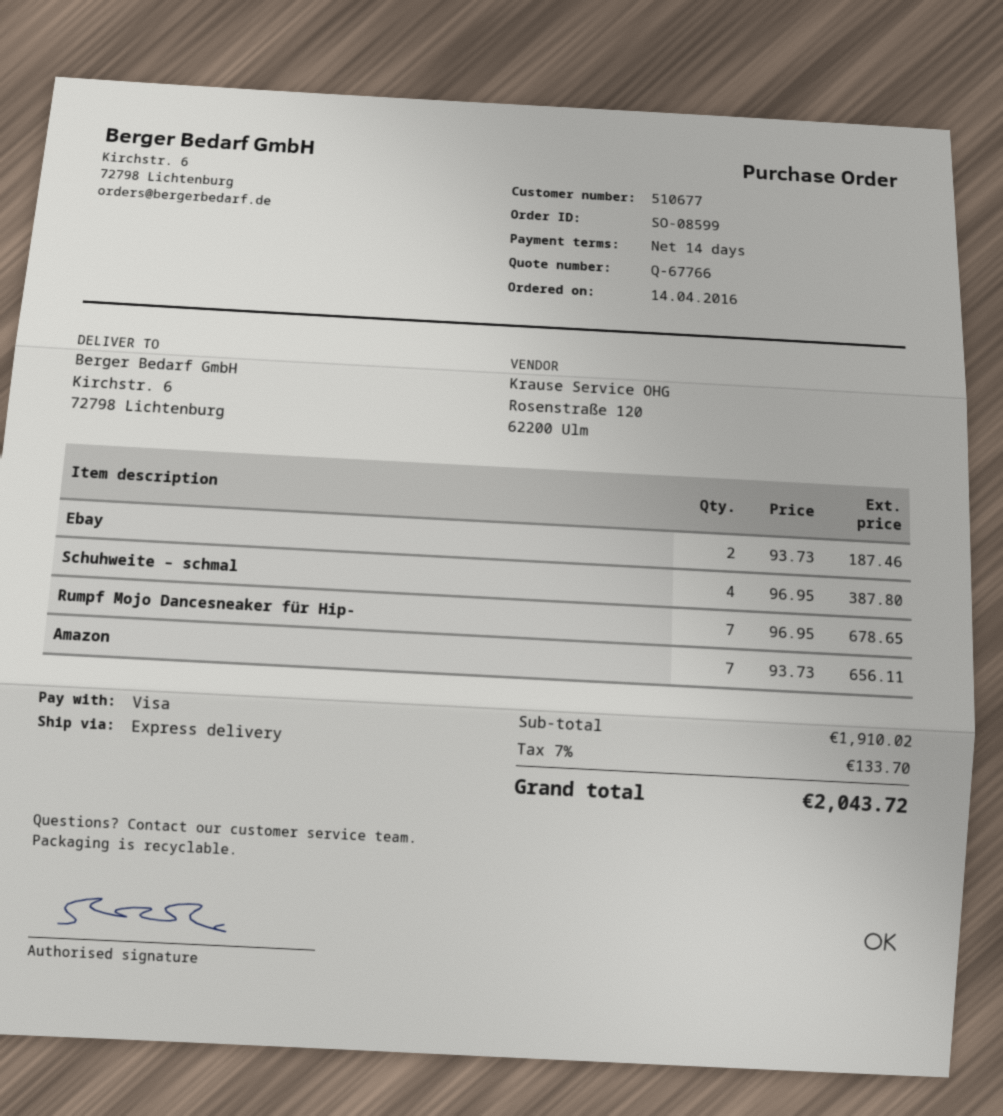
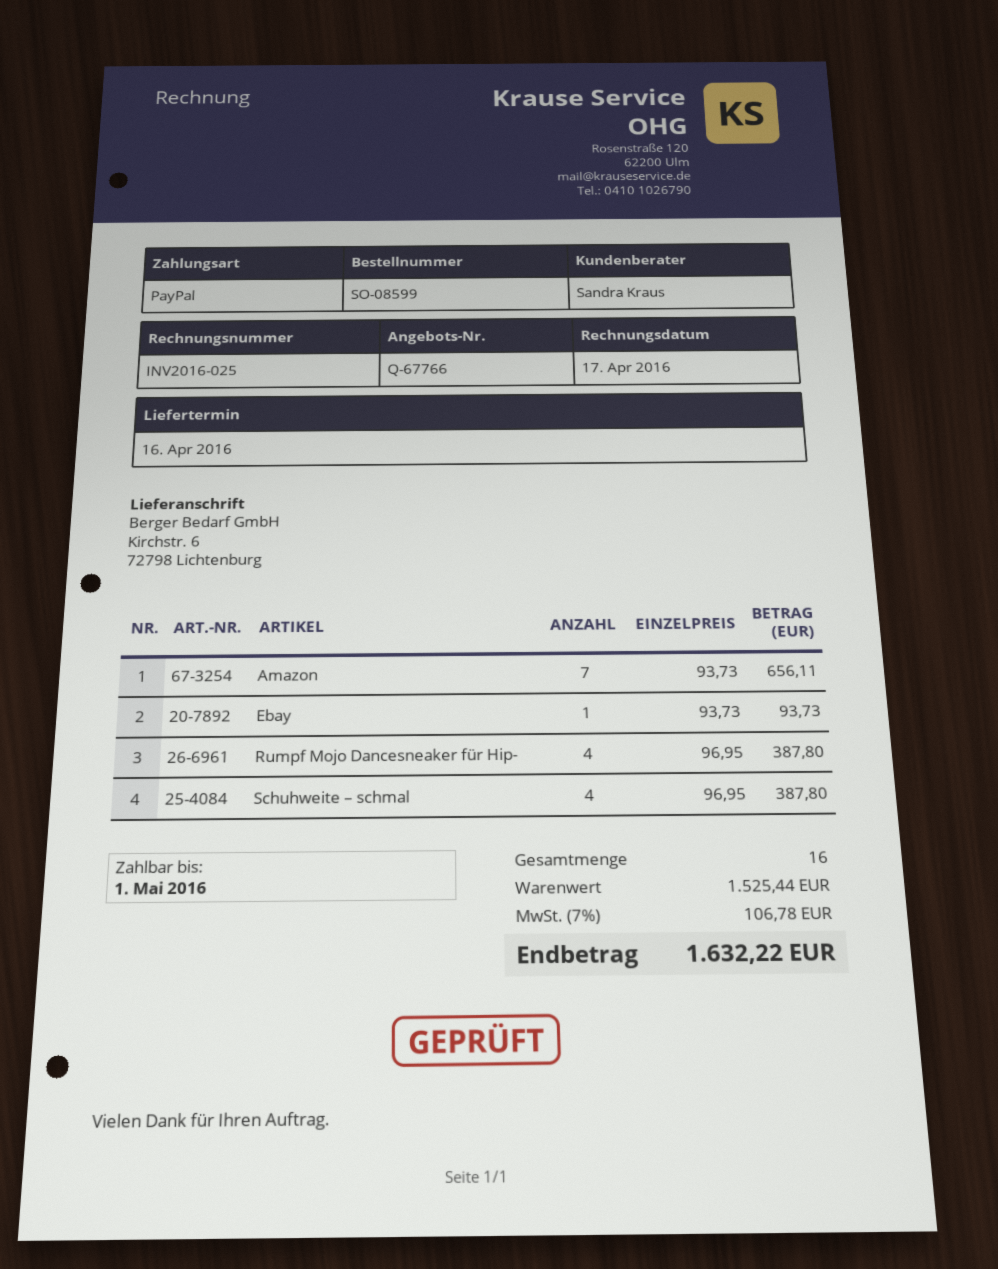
payment method: Visa -> PayPal
Ebay: 2 x 93.73 = 187.46 -> 1 x 93.73 = 93.73
Rumpf Mojo Dancesneaker für Hip-: 7 x 96.95 = 678.65 -> 4 x 96.95 = 387.80
subtotal: 1910.02 -> 1525.44
tax: 7% = 133.70 -> 7% = 106.78
total: 2043.72 -> 1632.22

